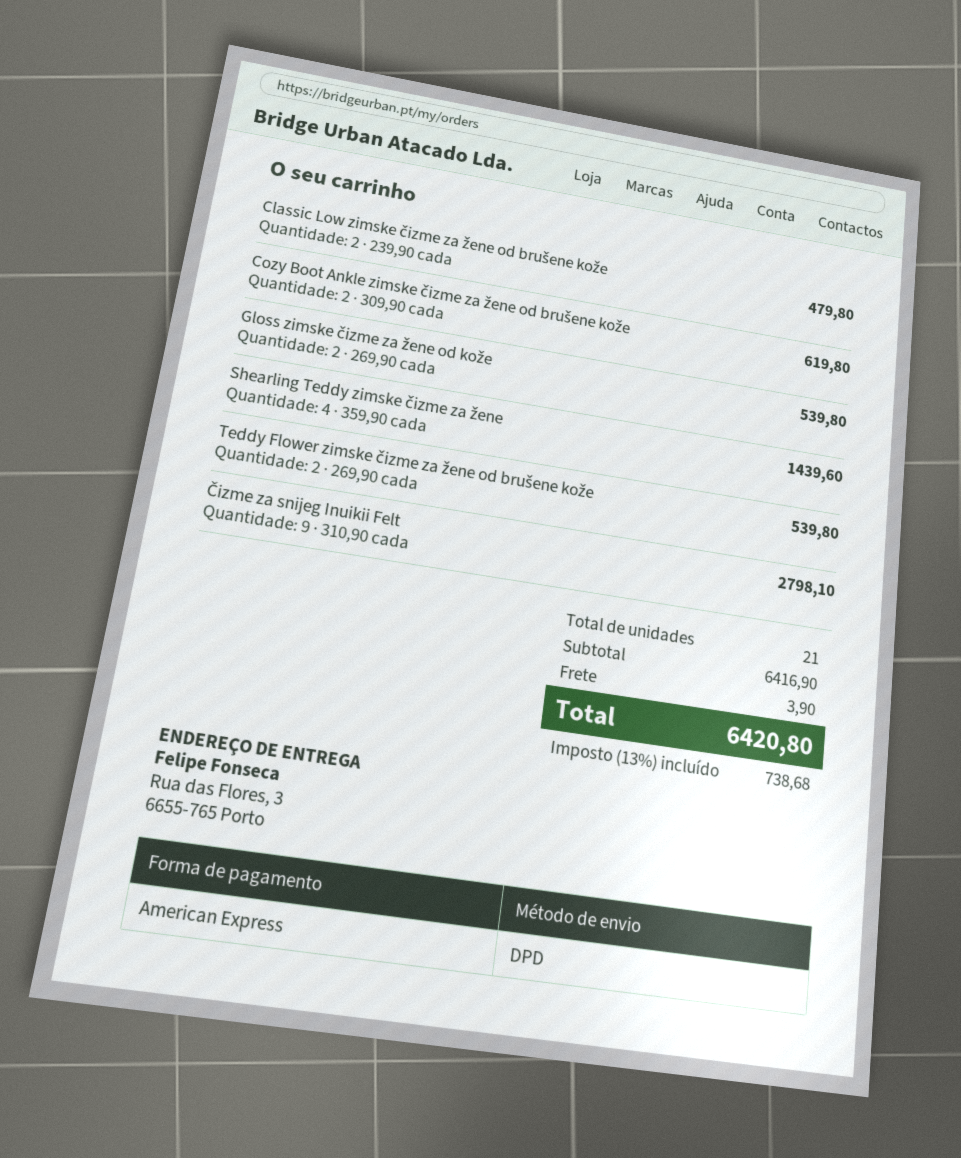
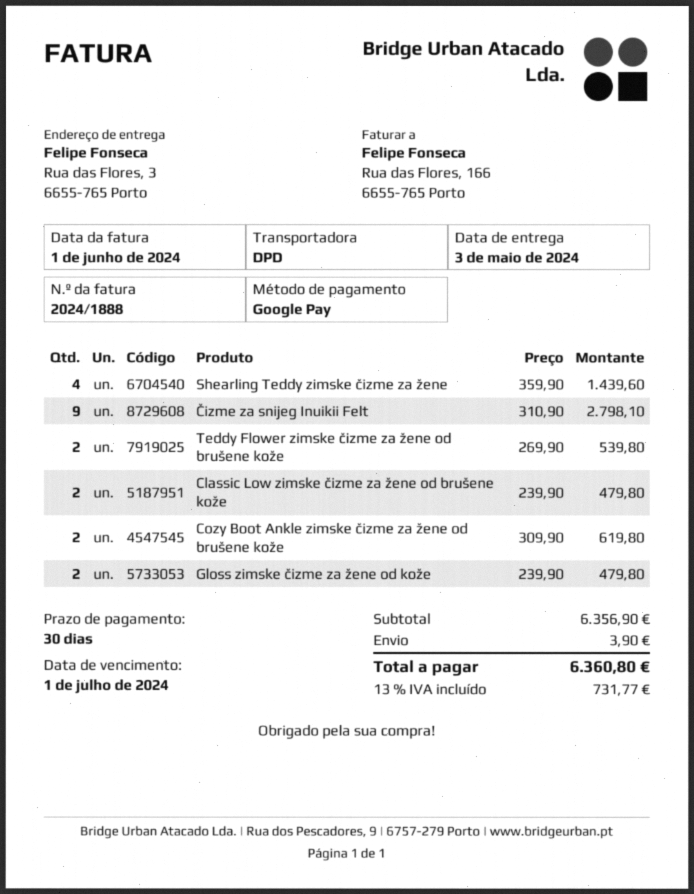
payment method: American Express -> Google Pay
Gloss zimske čizme za žene od kože: 2 x 269.90 = 539.80 -> 2 x 239.90 = 479.80
subtotal: 6416.90 -> 6356.90
tax: 13% = 738.68 -> 13% = 731.77
total: 6420.80 -> 6360.80

